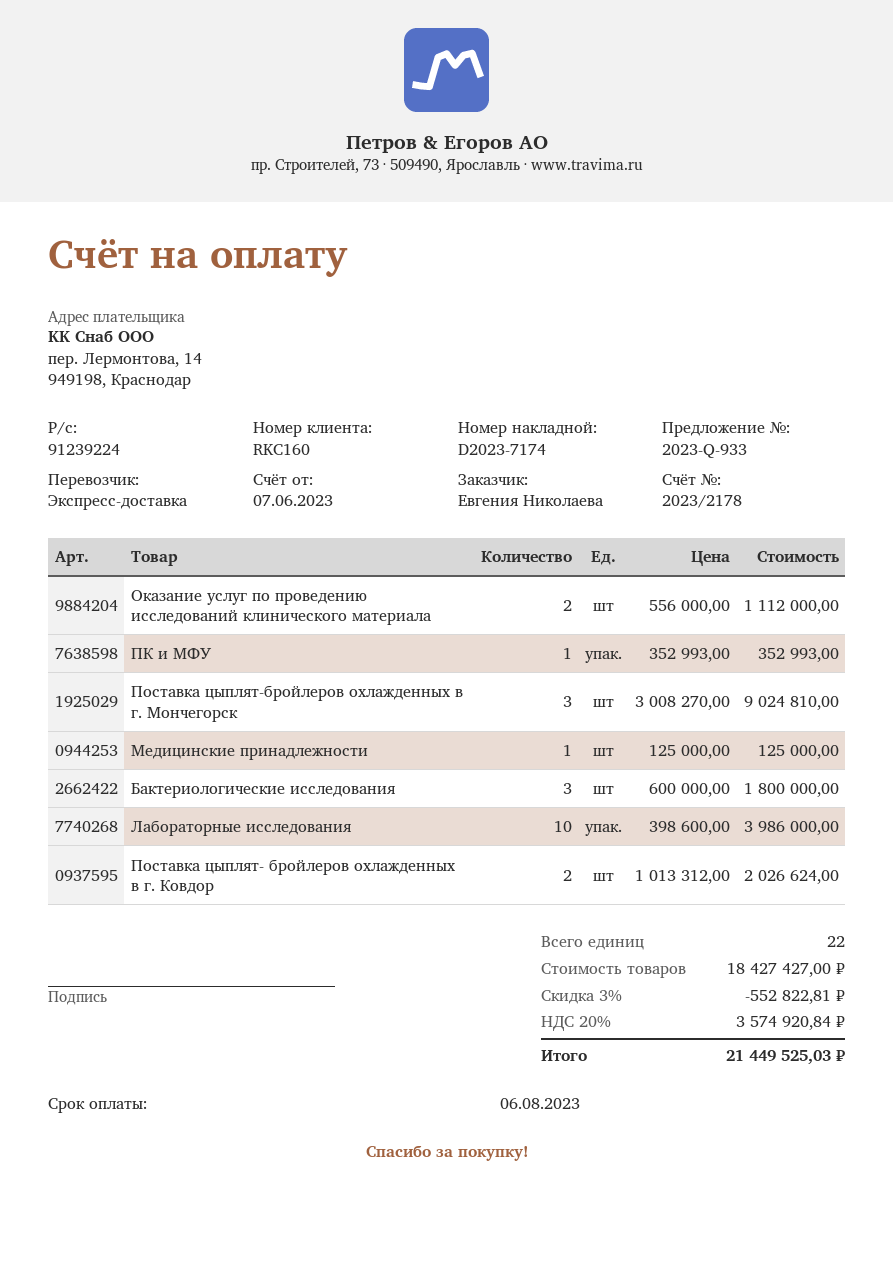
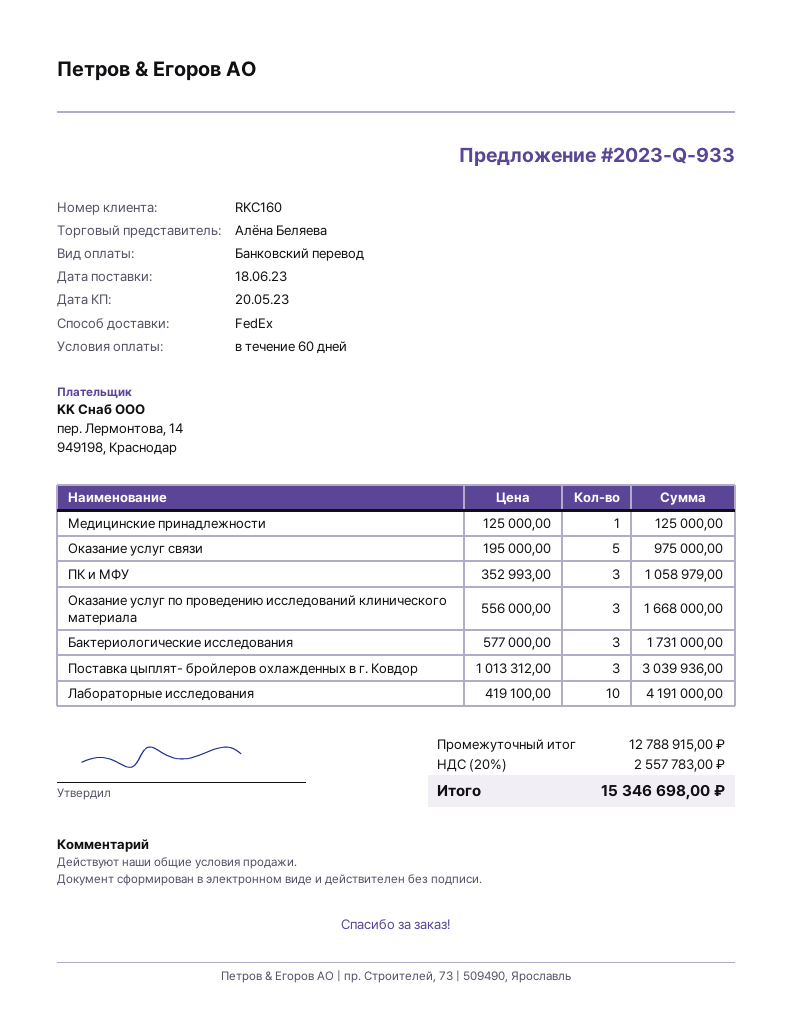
shipping method: express -> FedEx
Оказание услуг по проведению исследований клинического материала: 2 x 556000.00 = 1112000.00 -> 3 x 556000.00 = 1668000.00
ПК и МФУ: 1 x 352993.00 = 352993.00 -> 3 x 352993.00 = 1058979.00
Поставка цыплят-бройлеров охлажденных в г. Мончегорск: 3 x 3008270.00 = 9024810.00 -> none
Бактериологические исследования: 3 x 600000.00 = 1800000.00 -> 3 x 577000.00 = 1731000.00
Лабораторные исследования: 10 x 398600.00 = 3986000.00 -> 10 x 419100.00 = 4191000.00
Поставка цыплят- бройлеров охлажденных в г. Ковдор: 2 x 1013312.00 = 2026624.00 -> 3 x 1013312.00 = 3039936.00
Оказание услуг связи: none -> 5 x 195000.00 = 975000.00
subtotal: 18427427.00 -> 12788915.00
discount: 3% = 552822.81 -> none
tax: 20% = 3574920.84 -> 20% = 2557783.00
total: 21449525.03 -> 15346698.00

